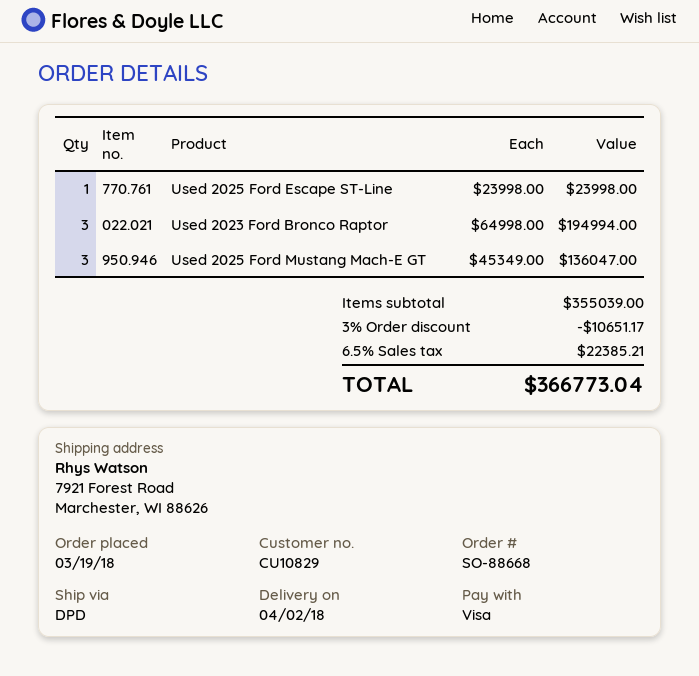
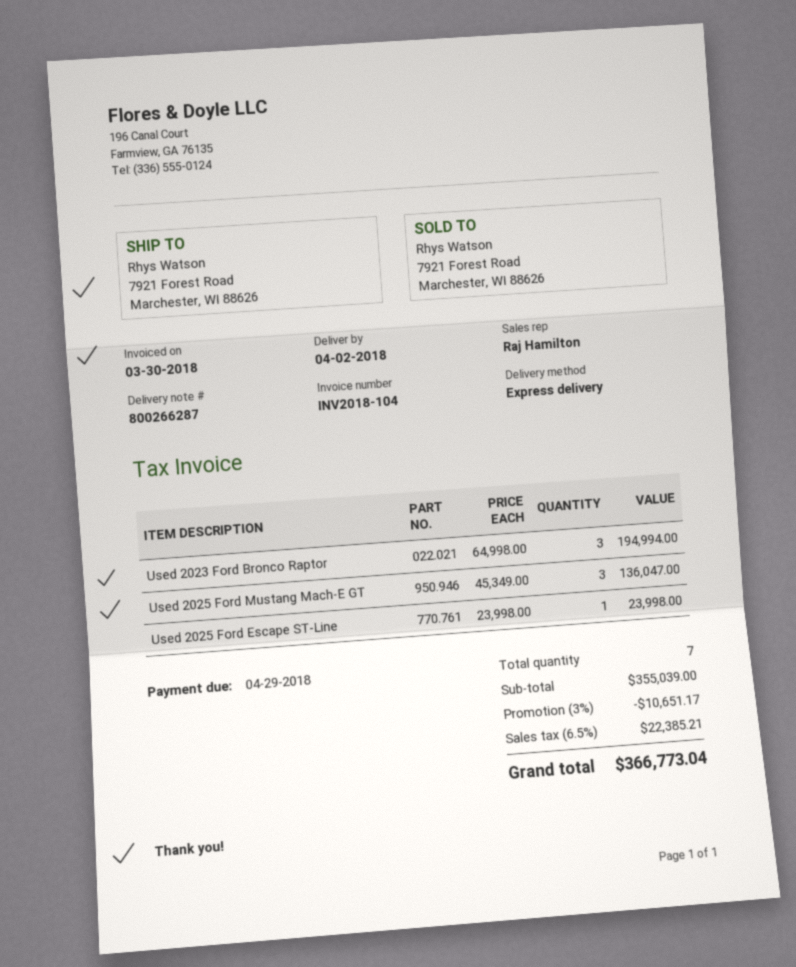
shipping method: DPD -> express

